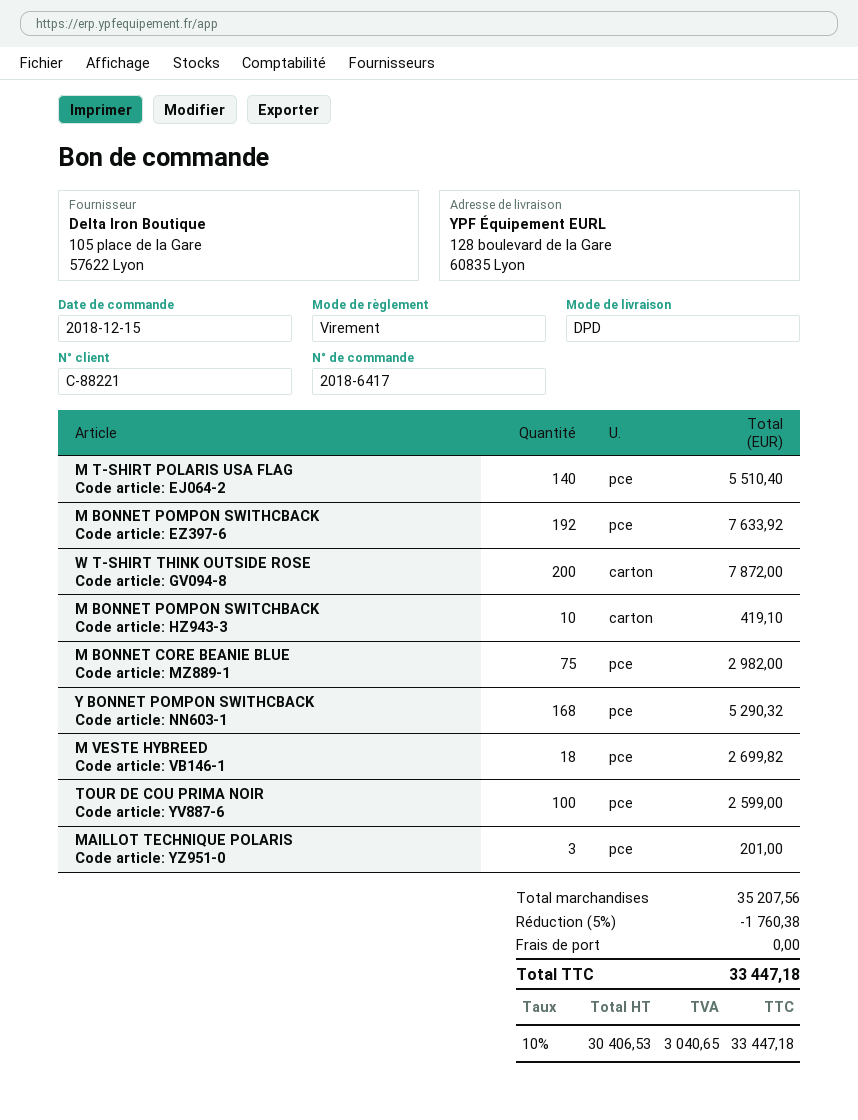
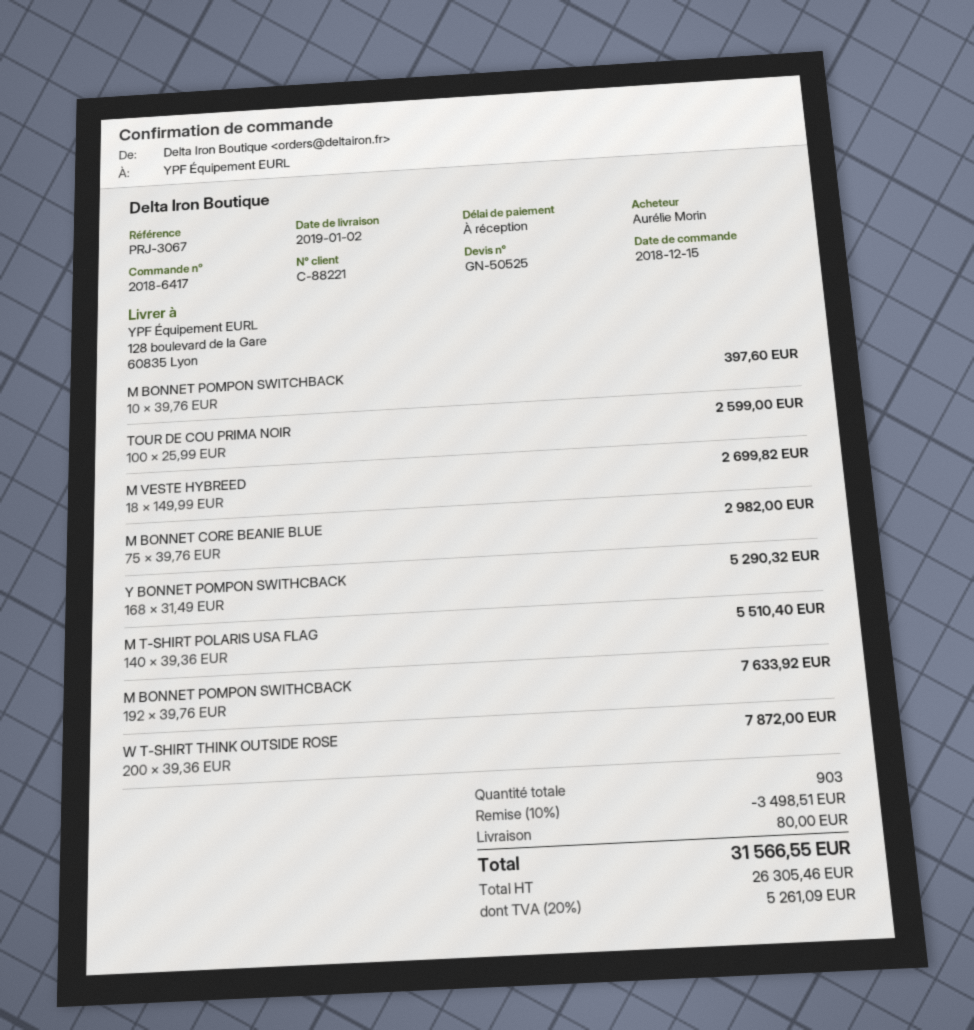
M BONNET POMPON SWITCHBACK: 10 for 419.10 -> 10 for 397.60
MAILLOT TECHNIQUE POLARIS: 3 for 201.00 -> none
discount: 5% = 1760.38 -> 10% = 3498.51
shipping: 0.00 -> 80.00
net: 30406.53 -> 26305.46
tax: 10% = 3040.65 -> 20% = 5261.09
total: 33447.18 -> 31566.55

